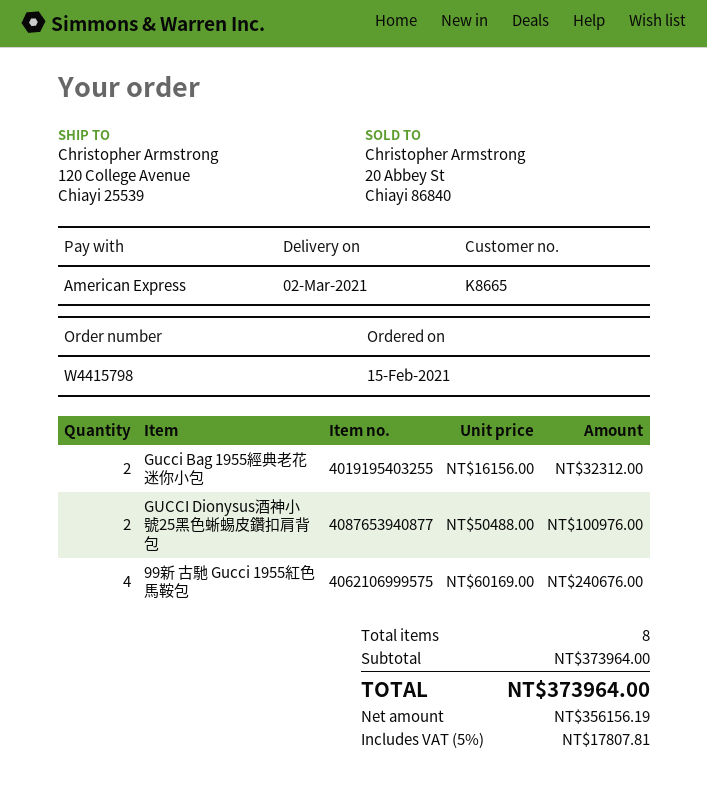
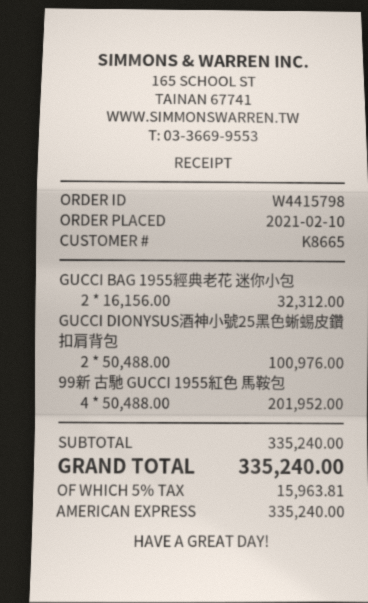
order date: 2021-02-15 -> 2021-02-10
99新 古馳 Gucci 1955紅色 馬鞍包: 4 x 60169.00 = 240676.00 -> 4 x 50488.00 = 201952.00
subtotal: 373964.00 -> 335240.00
tax: 5% = 17807.81 -> 5% = 15963.81
total: 373964.00 -> 335240.00

